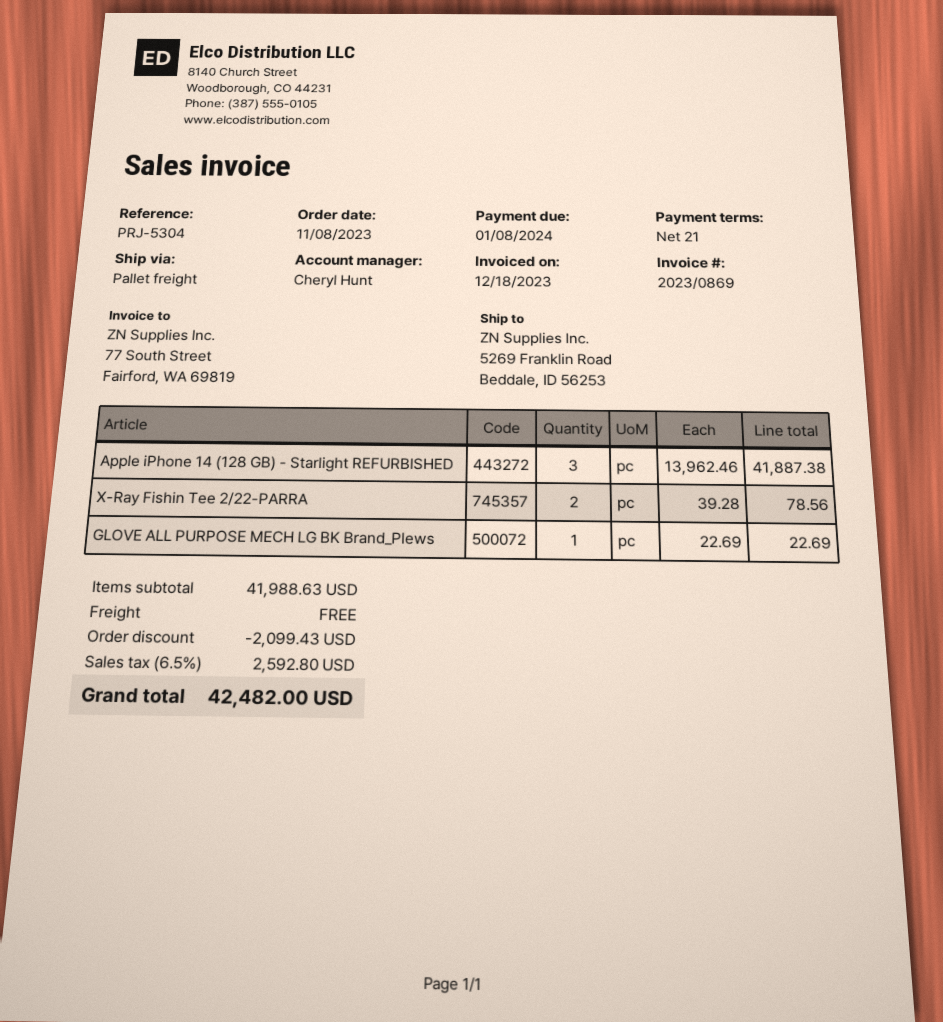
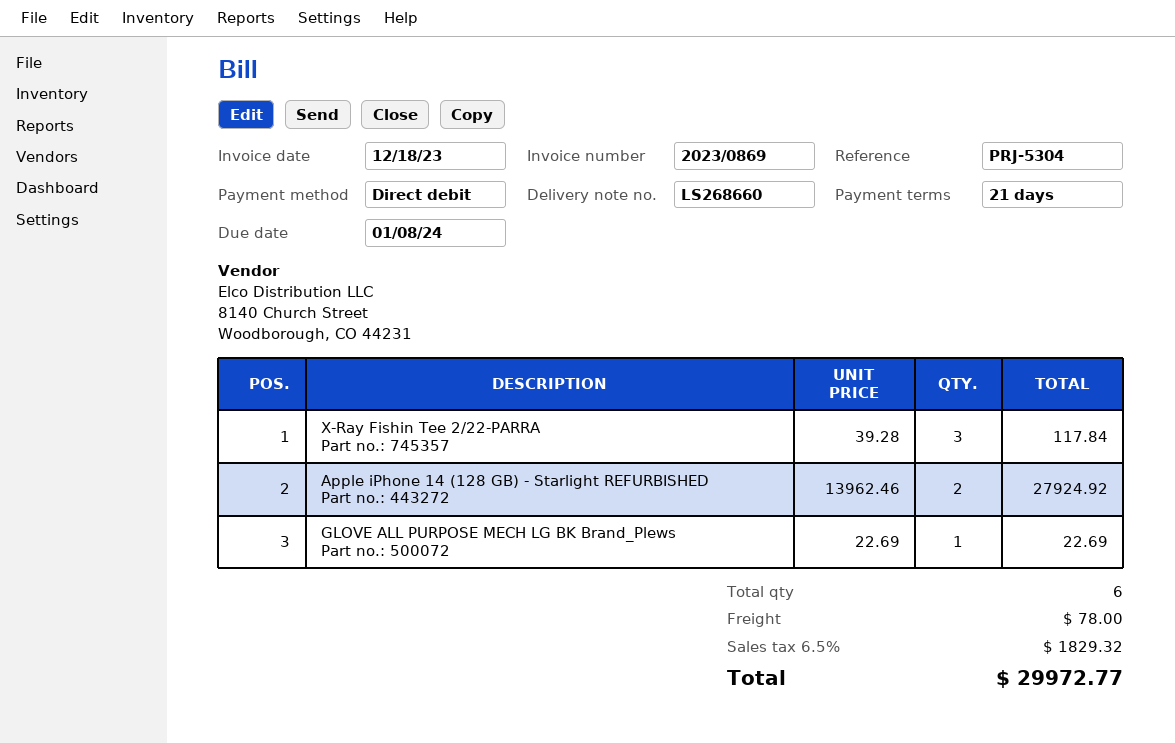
Apple iPhone 14 (128 GB) - Starlight REFURBISHED: 3 x 13962.46 = 41887.38 -> 2 x 13962.46 = 27924.92
X-Ray Fishin Tee 2/22-PARRA: 2 x 39.28 = 78.56 -> 3 x 39.28 = 117.84
discount: 2099.43 -> none
shipping: 0.00 -> 78.00
tax: 6.5% = 2592.80 -> 6.5% = 1829.32
total: 42482.00 -> 29972.77

